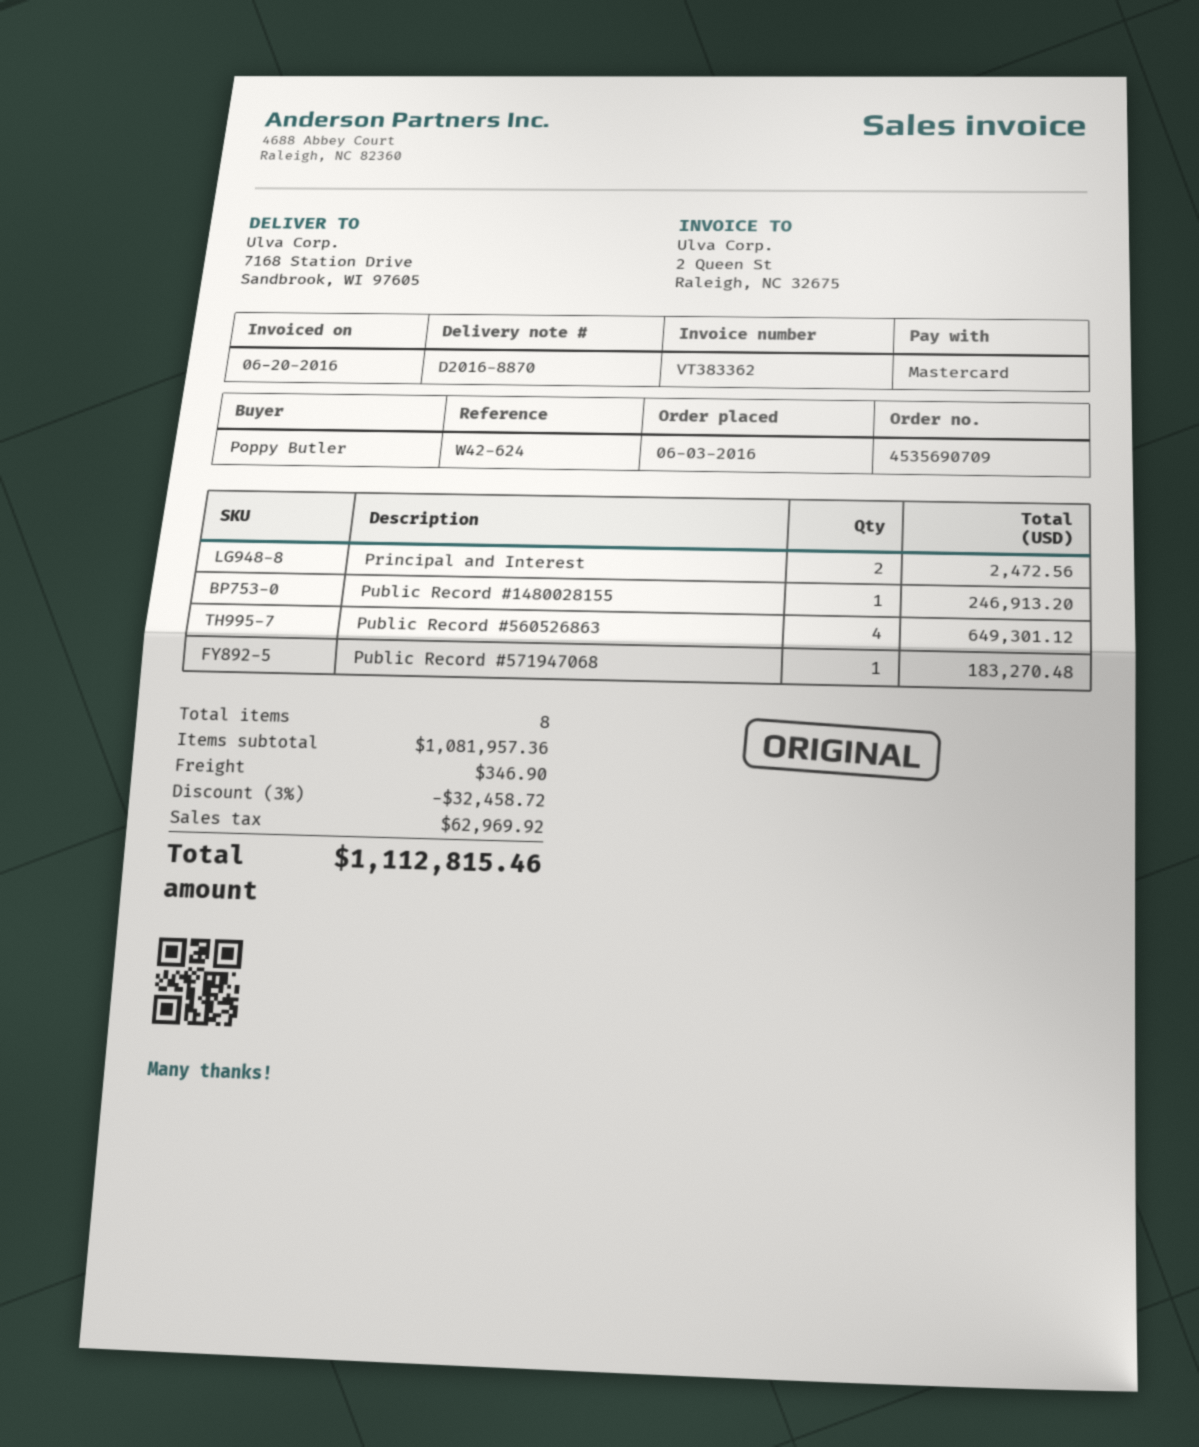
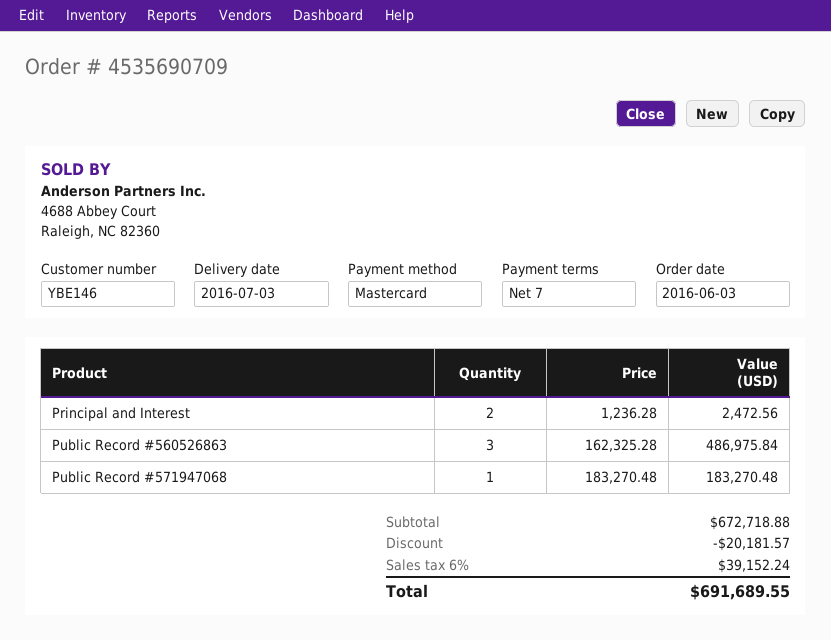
Public Record #1480028155: 1 for 246913.20 -> none
Public Record #560526863: 4 for 649301.12 -> 3 for 486975.84
subtotal: 1081957.36 -> 672718.88
discount: 32458.72 -> 20181.57
shipping: 346.90 -> none
tax: 62969.92 -> 39152.24
total: 1112815.46 -> 691689.55

